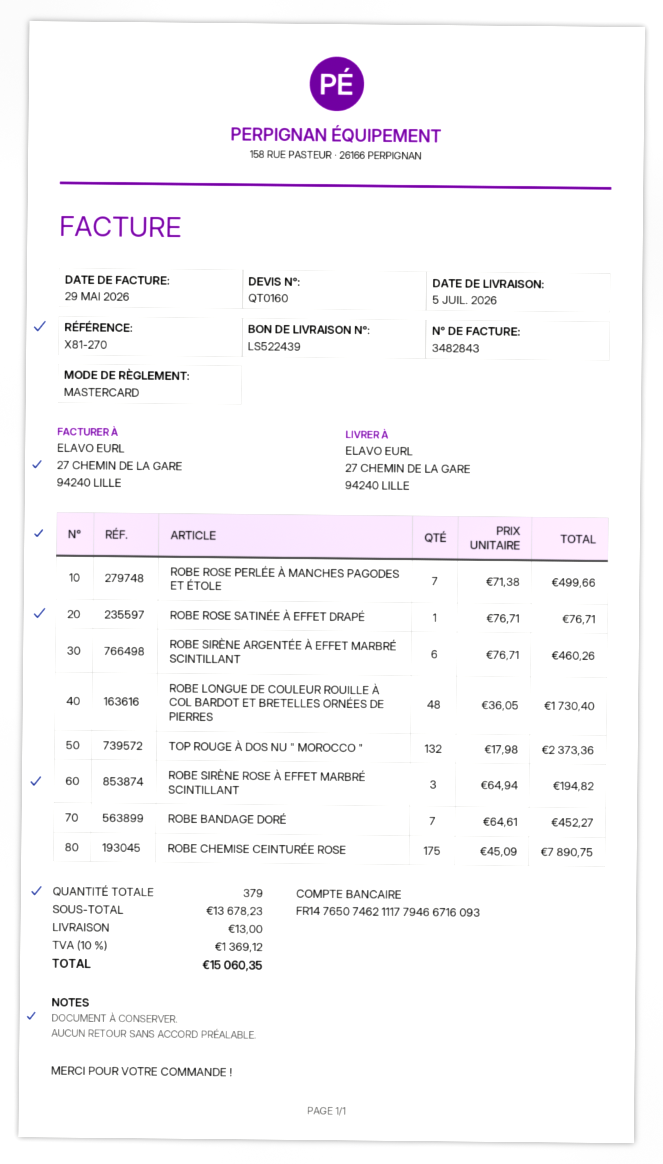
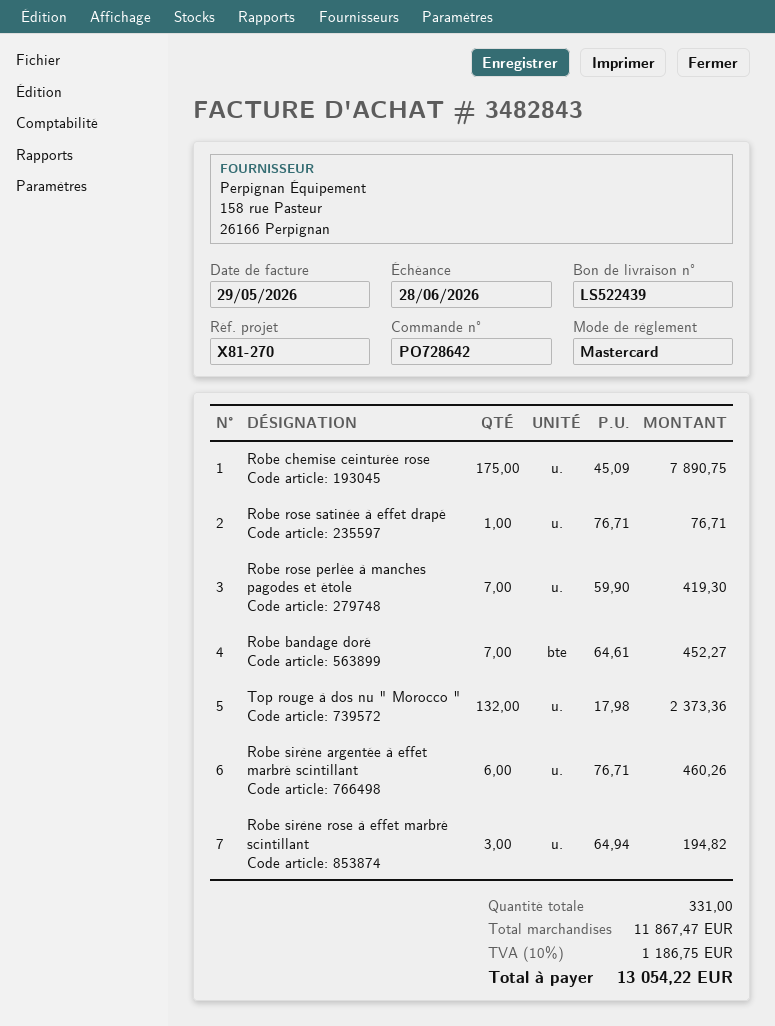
ROBE ROSE PERLÉE À MANCHES PAGODES ET ÉTOLE: 7 x 71.38 = 499.66 -> 7 x 59.90 = 419.30
ROBE LONGUE DE COULEUR ROUILLE À COL BARDOT ET BRETELLES ORNÉES DE PIERRES: 48 x 36.05 = 1730.40 -> none
total quantity: 379 -> 331
subtotal: 13678.23 -> 11867.47
shipping: 13.00 -> none
tax: 10% = 1369.12 -> 10% = 1186.75
total: 15060.35 -> 13054.22

